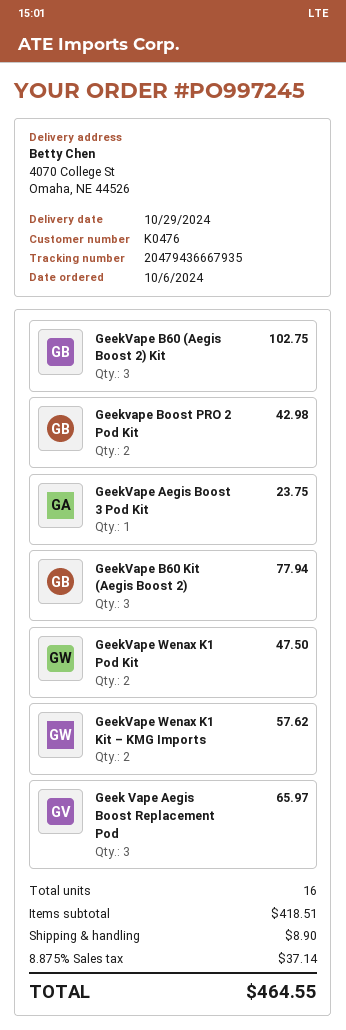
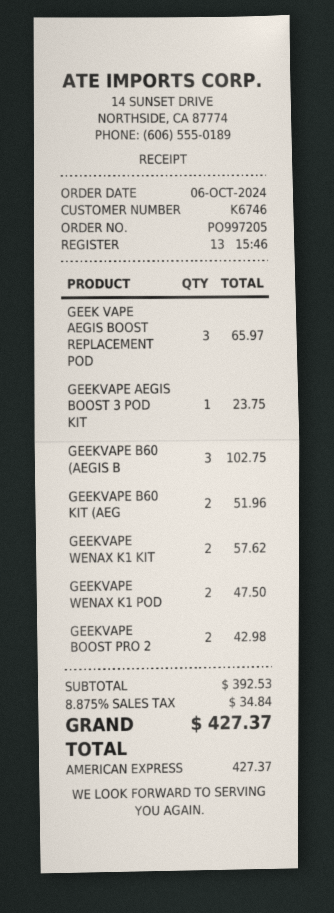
order number: PO997245 -> PO997205
customer number: K0476 -> K6746
GeekVape B60 Kit (Aegis Boost 2): 3 for 77.94 -> 2 for 51.96
subtotal: 418.51 -> 392.53
shipping: 8.90 -> none
tax: 8.875% = 37.14 -> 8.875% = 34.84
total: 464.55 -> 427.37

